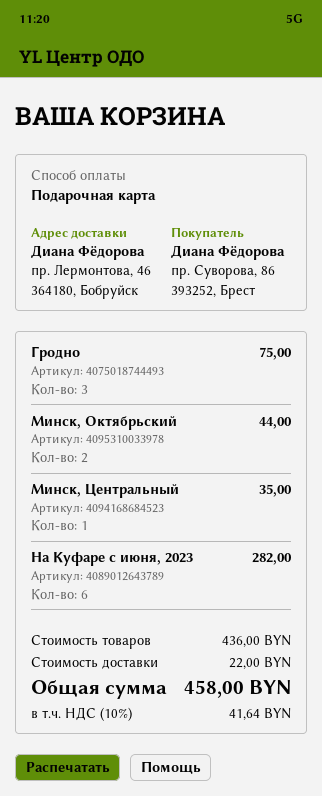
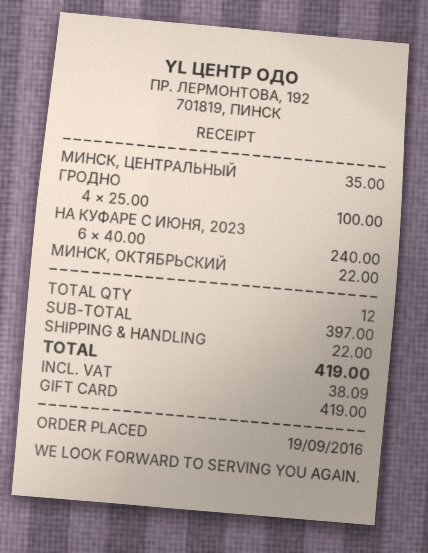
Гродно: 3 for 75.00 -> 4 for 100.00
Минск, Октябрьский: 2 for 44.00 -> 1 for 22.00
На Куфаре с июня, 2023: 6 for 282.00 -> 6 for 240.00
subtotal: 436.00 -> 397.00
tax: 41.64 -> 38.09
total: 458.00 -> 419.00

